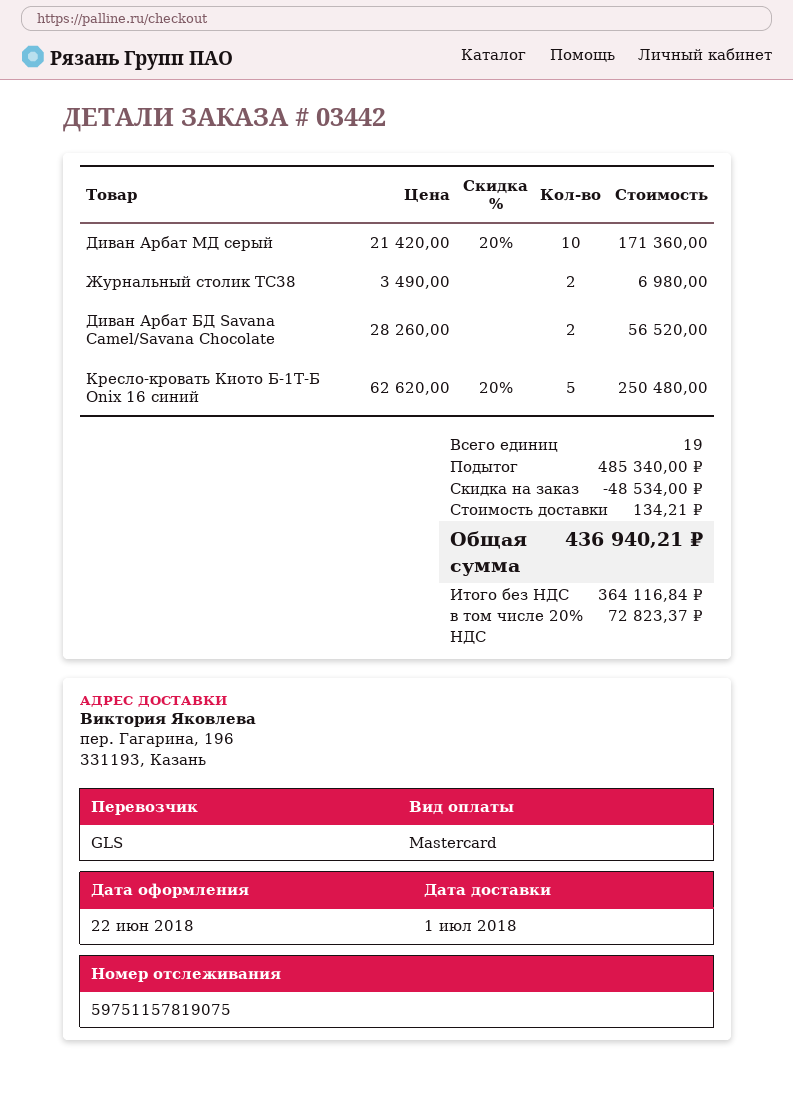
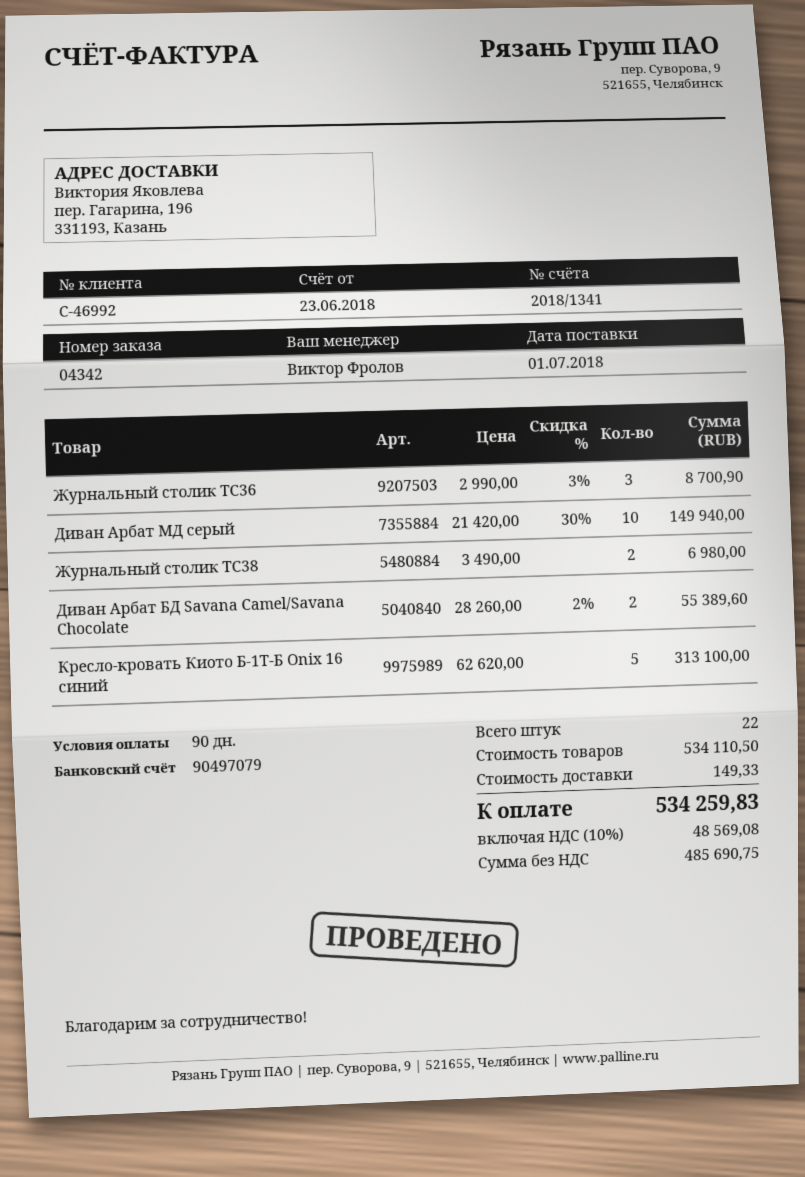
order number: 03442 -> 04342
Диван Арбат МД серый: 10 x 21420.00 - 20% = 171360.00 -> 10 x 21420.00 - 30% = 149940.00
Диван Арбат БД Savana Camel/Savana Chocolate: 2 x 28260.00 = 56520.00 -> 2 x 28260.00 - 2% = 55389.60
Кресло-кровать Киото Б-1Т-Б Onix 16 синий: 5 x 62620.00 - 20% = 250480.00 -> 5 x 62620.00 = 313100.00
Журнальный столик TC36: none -> 3 x 2990.00 - 3% = 8700.90
total quantity: 19 -> 22
subtotal: 485340.00 -> 534110.50
discount: 48534.00 -> none
shipping: 134.21 -> 149.33
net: 364116.84 -> 485690.75
tax: 20% = 72823.37 -> 10% = 48569.08
total: 436940.21 -> 534259.83

